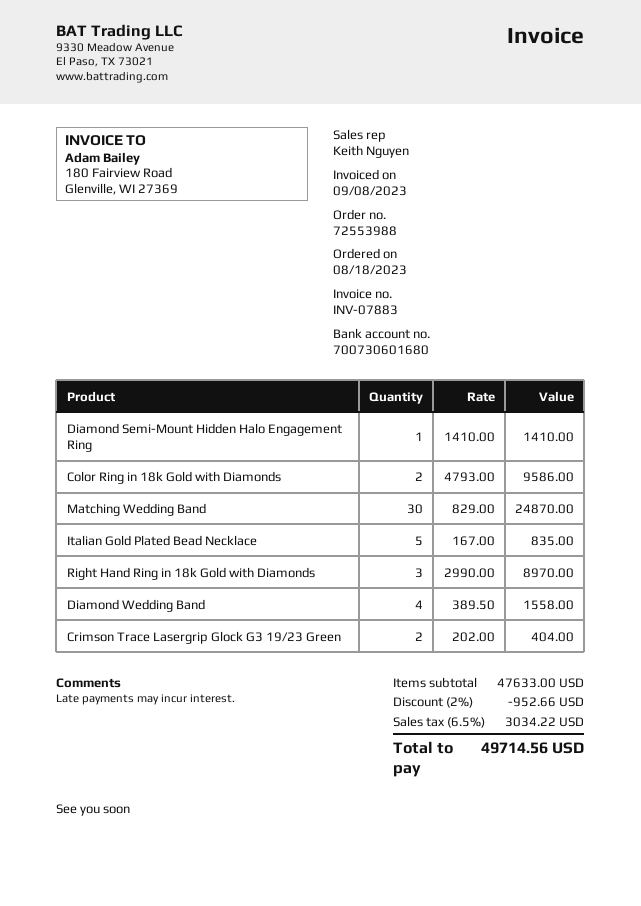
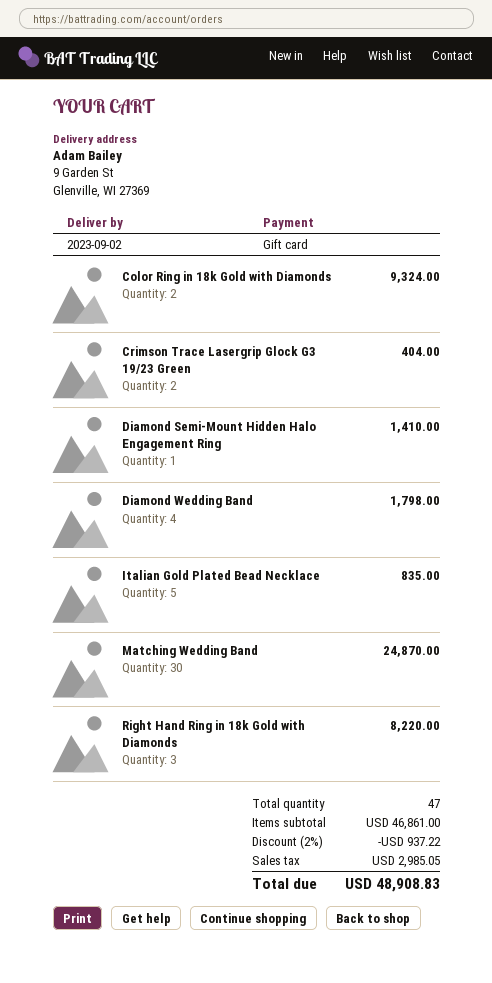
Color Ring in 18k Gold with Diamonds: 2 for 9586.00 -> 2 for 9324.00
Right Hand Ring in 18k Gold with Diamonds: 3 for 8970.00 -> 3 for 8220.00
Diamond Wedding Band: 4 for 1558.00 -> 4 for 1798.00
subtotal: 47633.00 -> 46861.00
discount: 2% = 952.66 -> 2% = 937.22
tax: 3034.22 -> 2985.05
total: 49714.56 -> 48908.83

